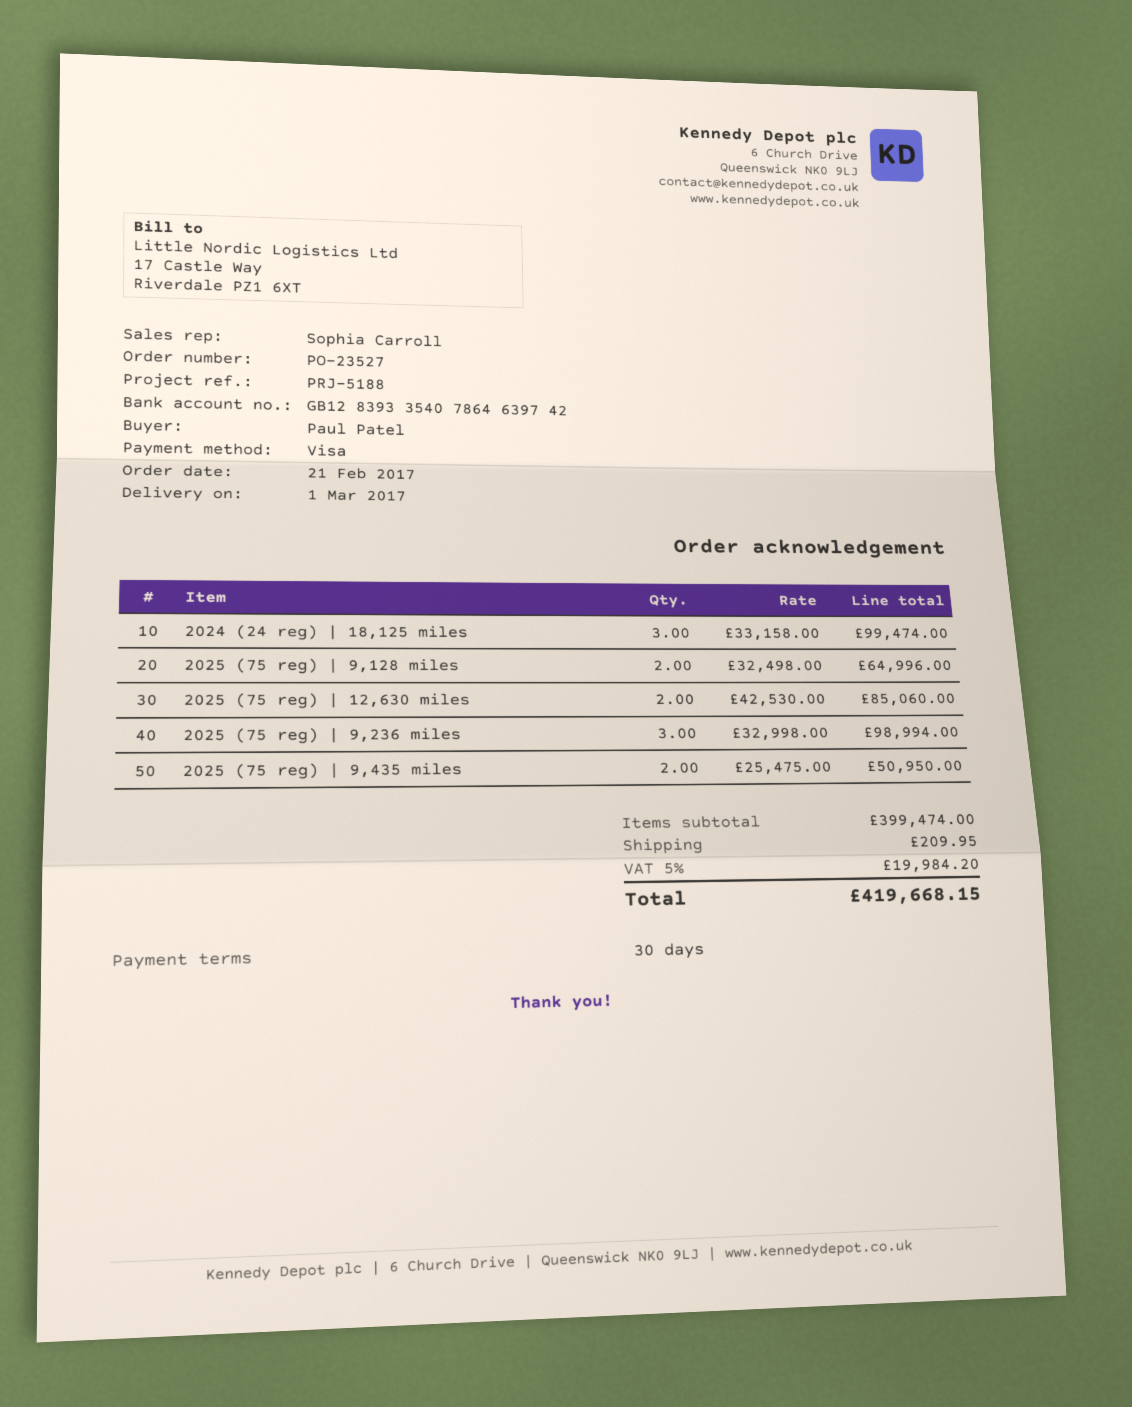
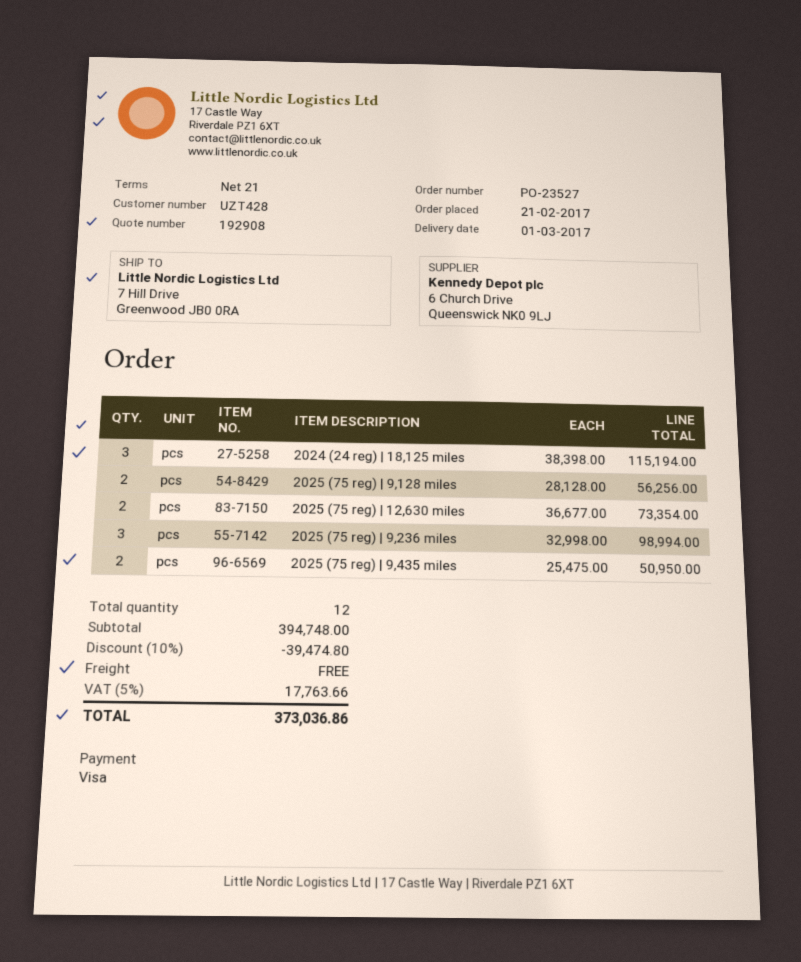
payment terms: 30 days -> 21 days
2024 (24 reg) | 18,125 miles: 3 x 33158.00 = 99474.00 -> 3 x 38398.00 = 115194.00
2025 (75 reg) | 9,128 miles: 2 x 32498.00 = 64996.00 -> 2 x 28128.00 = 56256.00
2025 (75 reg) | 12,630 miles: 2 x 42530.00 = 85060.00 -> 2 x 36677.00 = 73354.00
subtotal: 399474.00 -> 394748.00
discount: none -> 10% = 39474.80
shipping: 209.95 -> 0.00
tax: 5% = 19984.20 -> 5% = 17763.66
total: 419668.15 -> 373036.86

